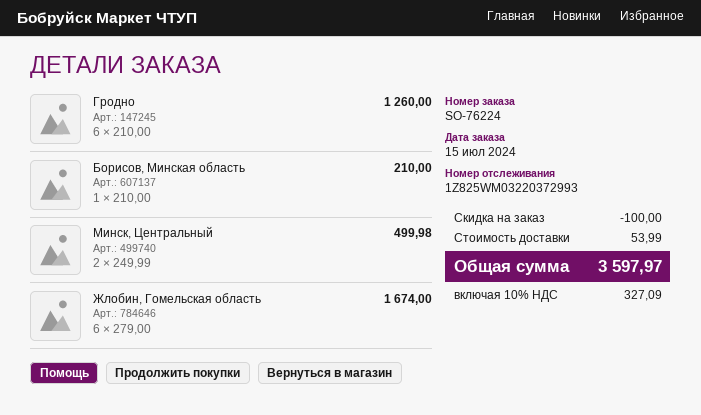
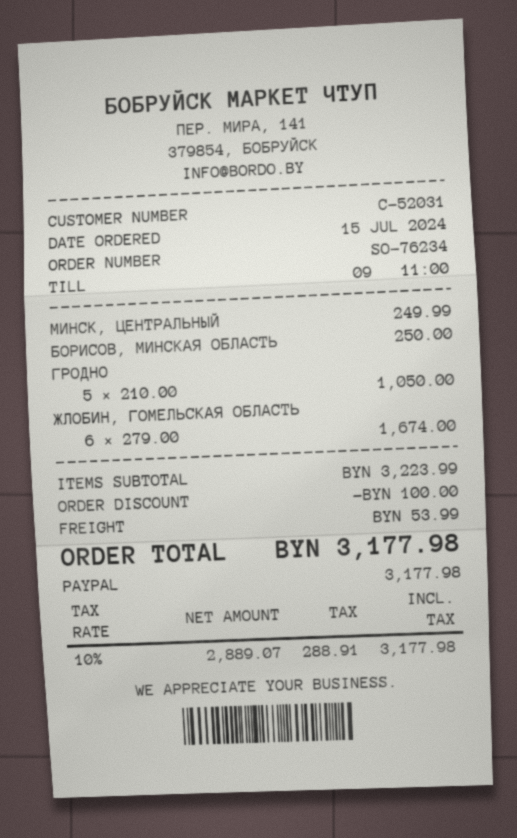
order number: SO-76224 -> SO-76234
Гродно: 6 x 210.00 = 1260.00 -> 5 x 210.00 = 1050.00
Борисов, Минская область: 1 x 210.00 = 210.00 -> 1 x 250.00 = 250.00
Минск, Центральный: 2 x 249.99 = 499.98 -> 1 x 249.99 = 249.99
tax: 10% = 327.09 -> 10% = 288.91
total: 3597.97 -> 3177.98

